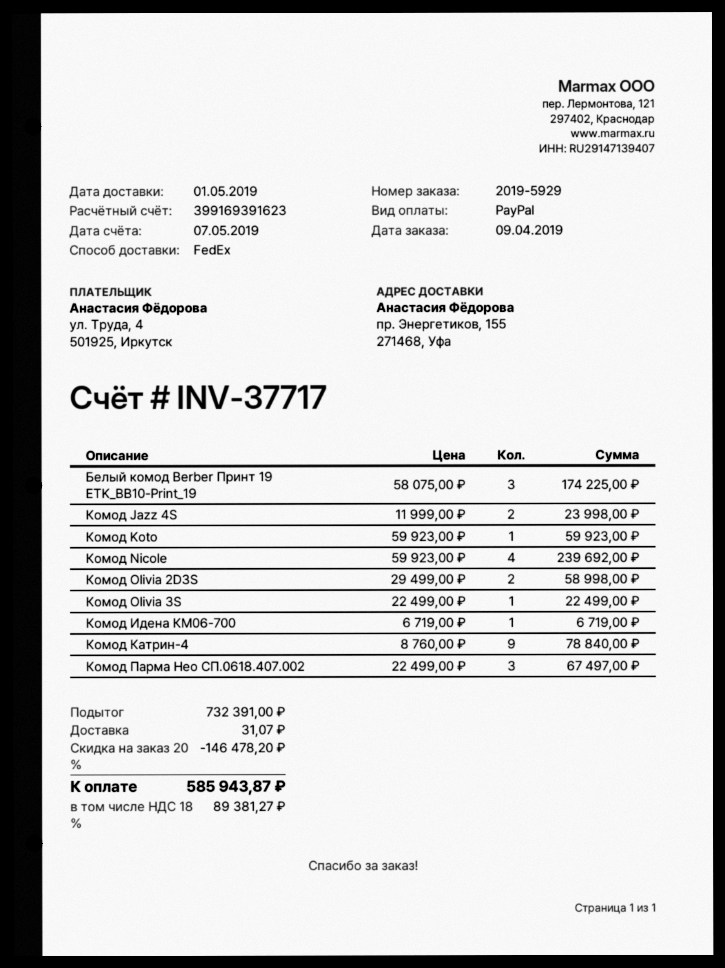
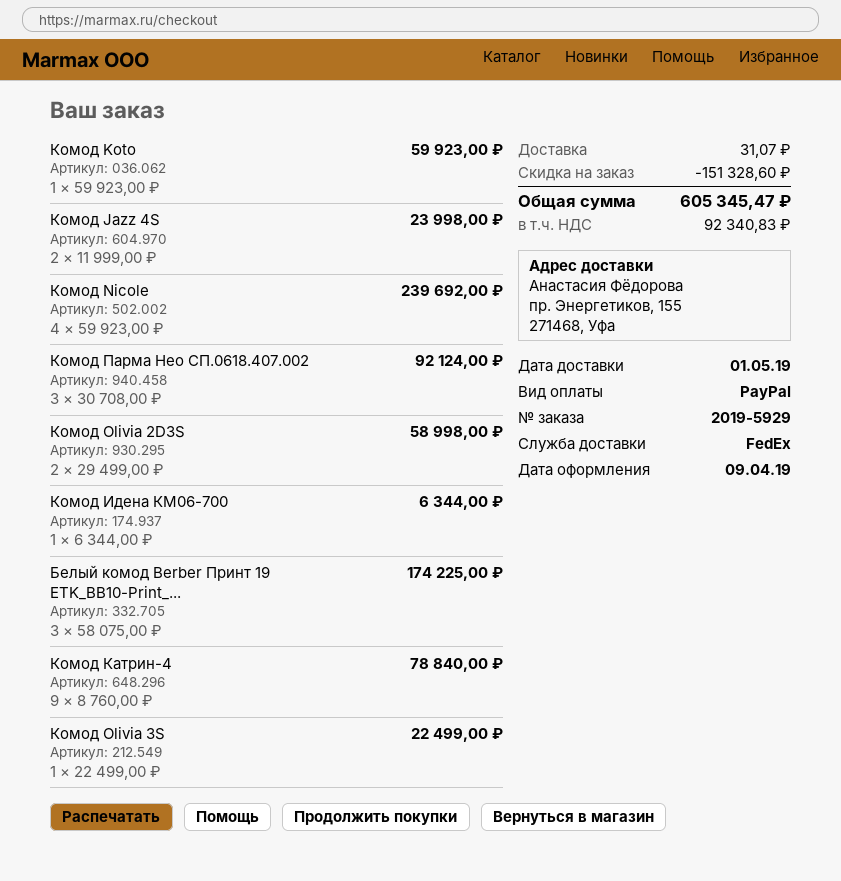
Комод Идена КМ06-700: 1 x 6719.00 = 6719.00 -> 1 x 6344.00 = 6344.00
Комод Парма Нео СП.0618.407.002: 3 x 22499.00 = 67497.00 -> 3 x 30708.00 = 92124.00
discount: 146478.20 -> 151328.60
tax: 89381.27 -> 92340.83
total: 585943.87 -> 605345.47

